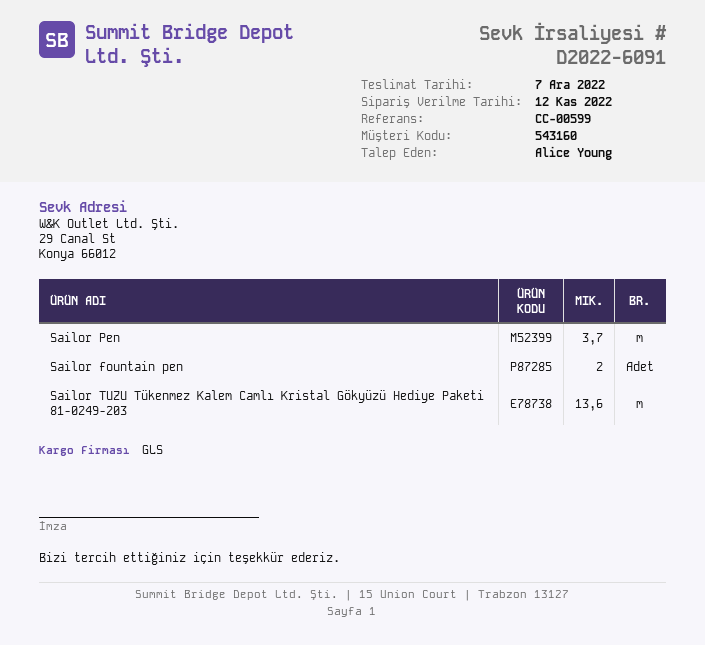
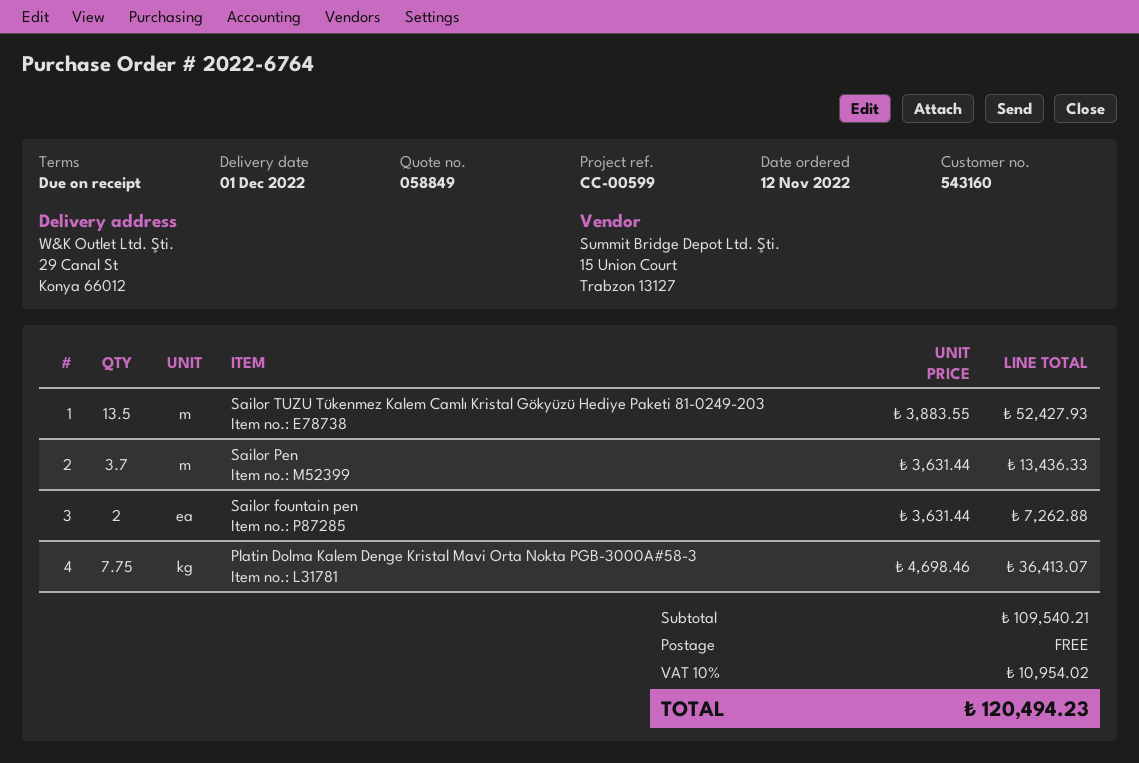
delivery date: 2022-12-07 -> 2022-12-01
Sailor TUZU Tükenmez Kalem Camlı Kristal Gökyüzü Hediye Paketi 81-0249-203: 13.6 -> 13.5
Platin Dolma Kalem Denge Kristal Mavi Orta Nokta PGB-3000A#58-3: none -> 7.75

